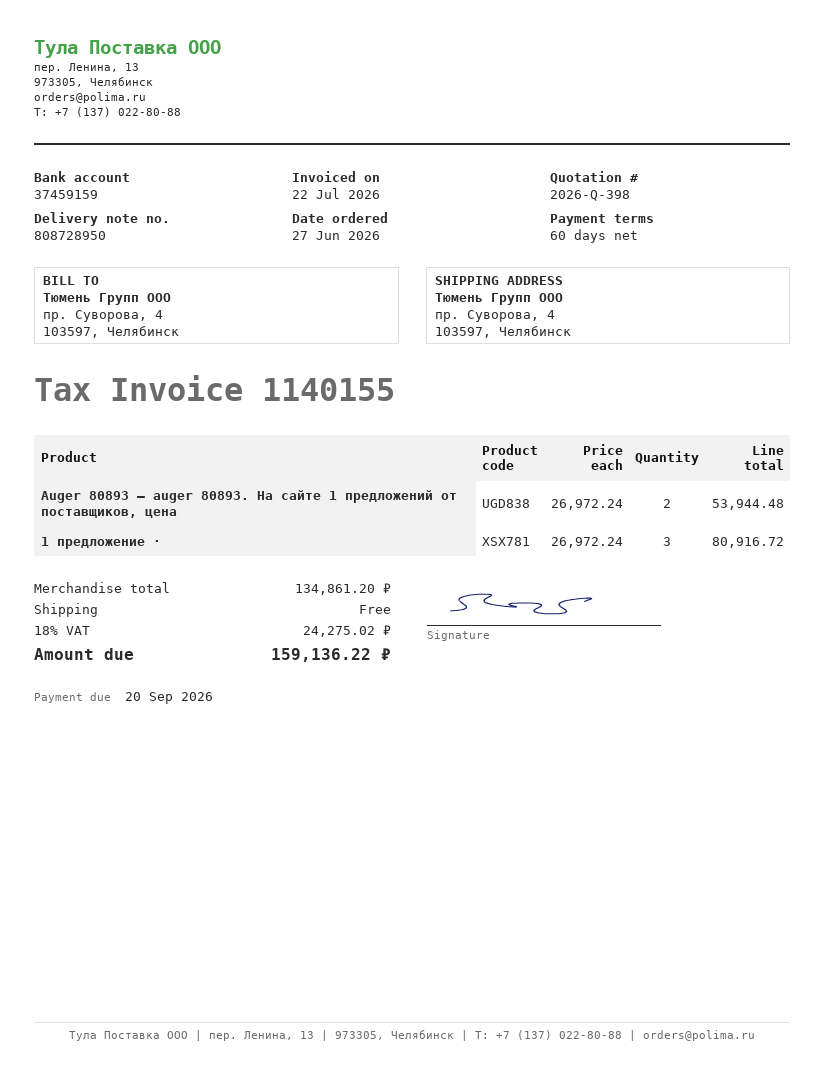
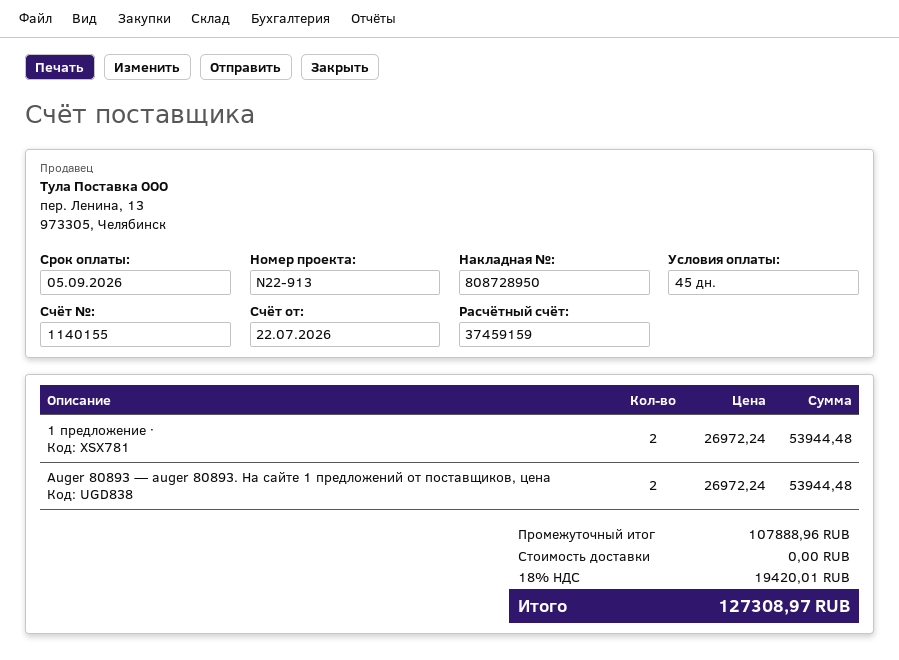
payment terms: 60 days -> 45 days
due date: 2026-09-20 -> 2026-09-05
1 предложение ·: 3 x 26972.24 = 80916.72 -> 2 x 26972.24 = 53944.48
subtotal: 134861.20 -> 107888.96
tax: 18% = 24275.02 -> 18% = 19420.01
total: 159136.22 -> 127308.97

